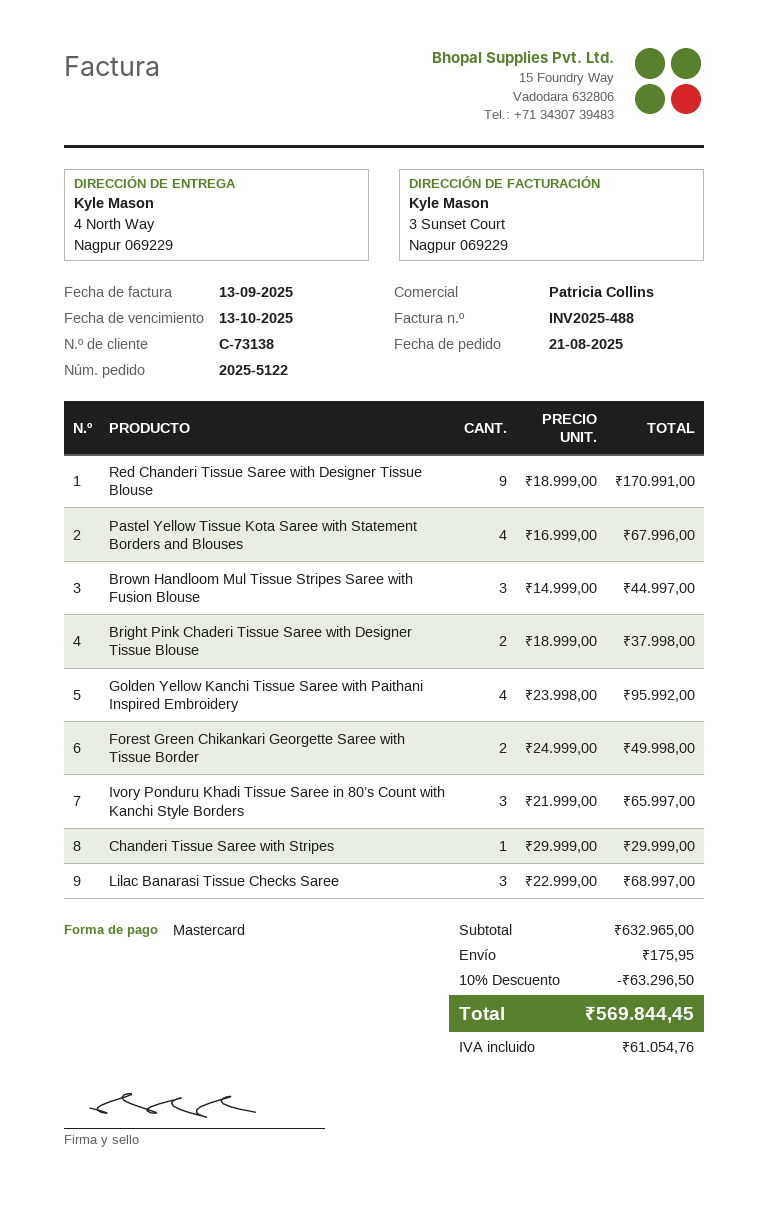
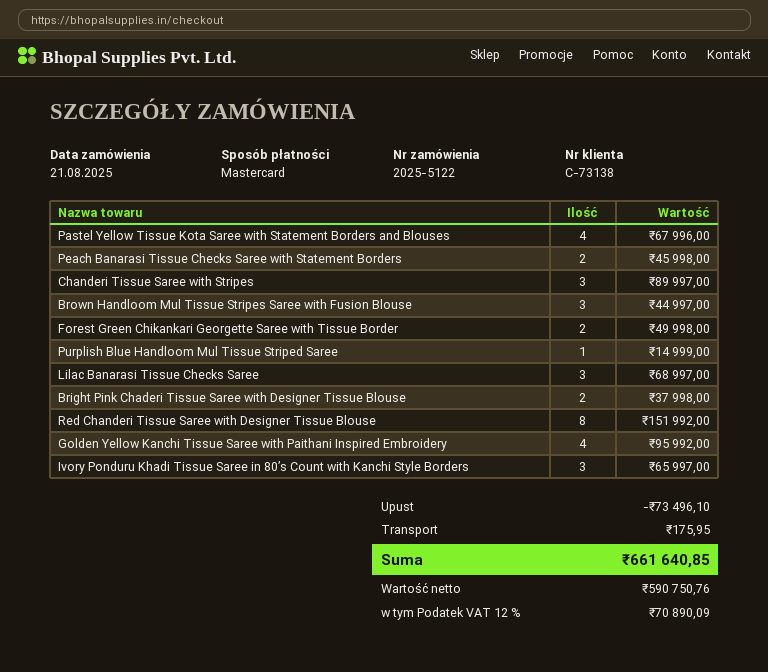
Red Chanderi Tissue Saree with Designer Tissue Blouse: 9 for 170991.00 -> 8 for 151992.00
Chanderi Tissue Saree with Stripes: 1 for 29999.00 -> 3 for 89997.00
Peach Banarasi Tissue Checks Saree with Statement Borders: none -> 2 for 45998.00
Purplish Blue Handloom Mul Tissue Striped Saree: none -> 1 for 14999.00
discount: 63296.50 -> 73496.10
tax: 61054.76 -> 70890.09
total: 569844.45 -> 661640.85

